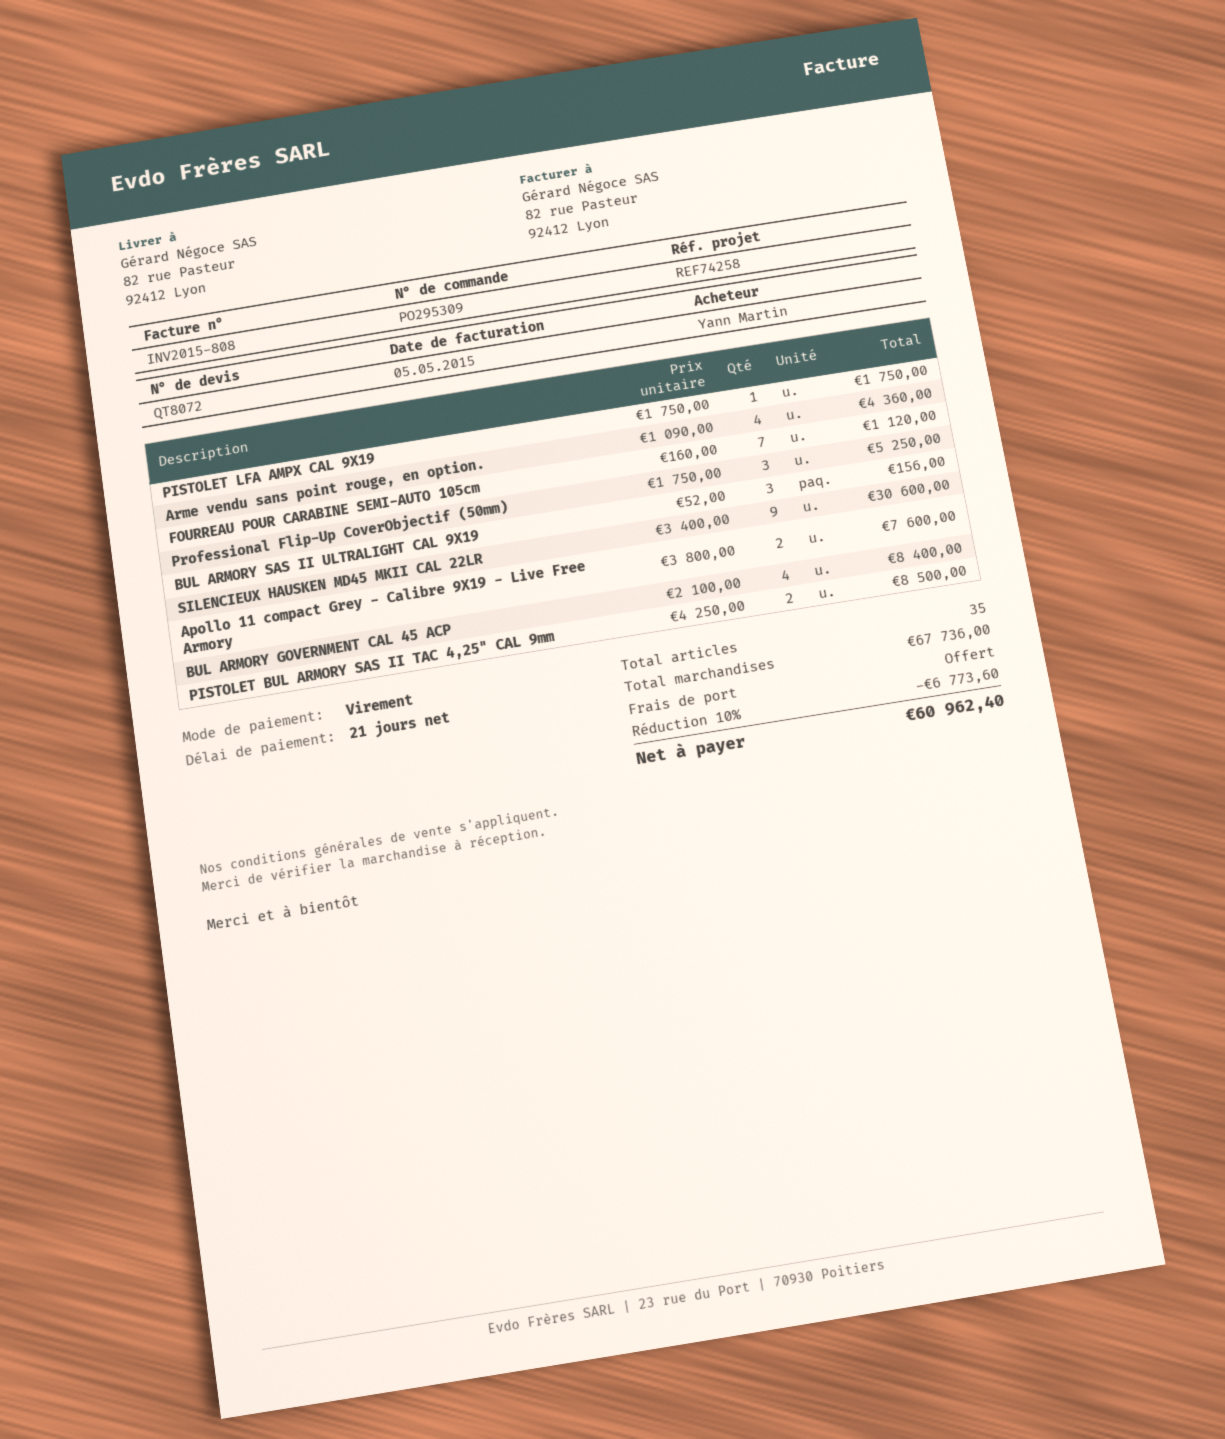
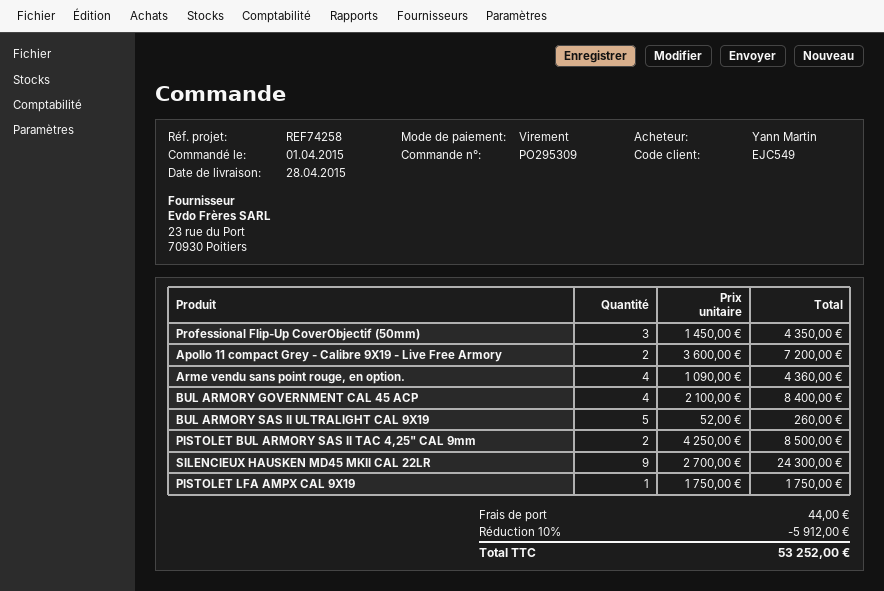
FOURREAU POUR CARABINE SEMI-AUTO 105cm: 7 x 160.00 = 1120.00 -> none
Professional Flip-Up CoverObjectif (50mm): 3 x 1750.00 = 5250.00 -> 3 x 1450.00 = 4350.00
BUL ARMORY SAS II ULTRALIGHT CAL 9X19: 3 x 52.00 = 156.00 -> 5 x 52.00 = 260.00
SILENCIEUX HAUSKEN MD45 MKII CAL 22LR: 9 x 3400.00 = 30600.00 -> 9 x 2700.00 = 24300.00
Apollo 11 compact Grey - Calibre 9X19 - Live Free Armory: 2 x 3800.00 = 7600.00 -> 2 x 3600.00 = 7200.00
discount: 10% = 6773.60 -> 10% = 5912.00
shipping: 0.00 -> 44.00
total: 60962.40 -> 53252.00

